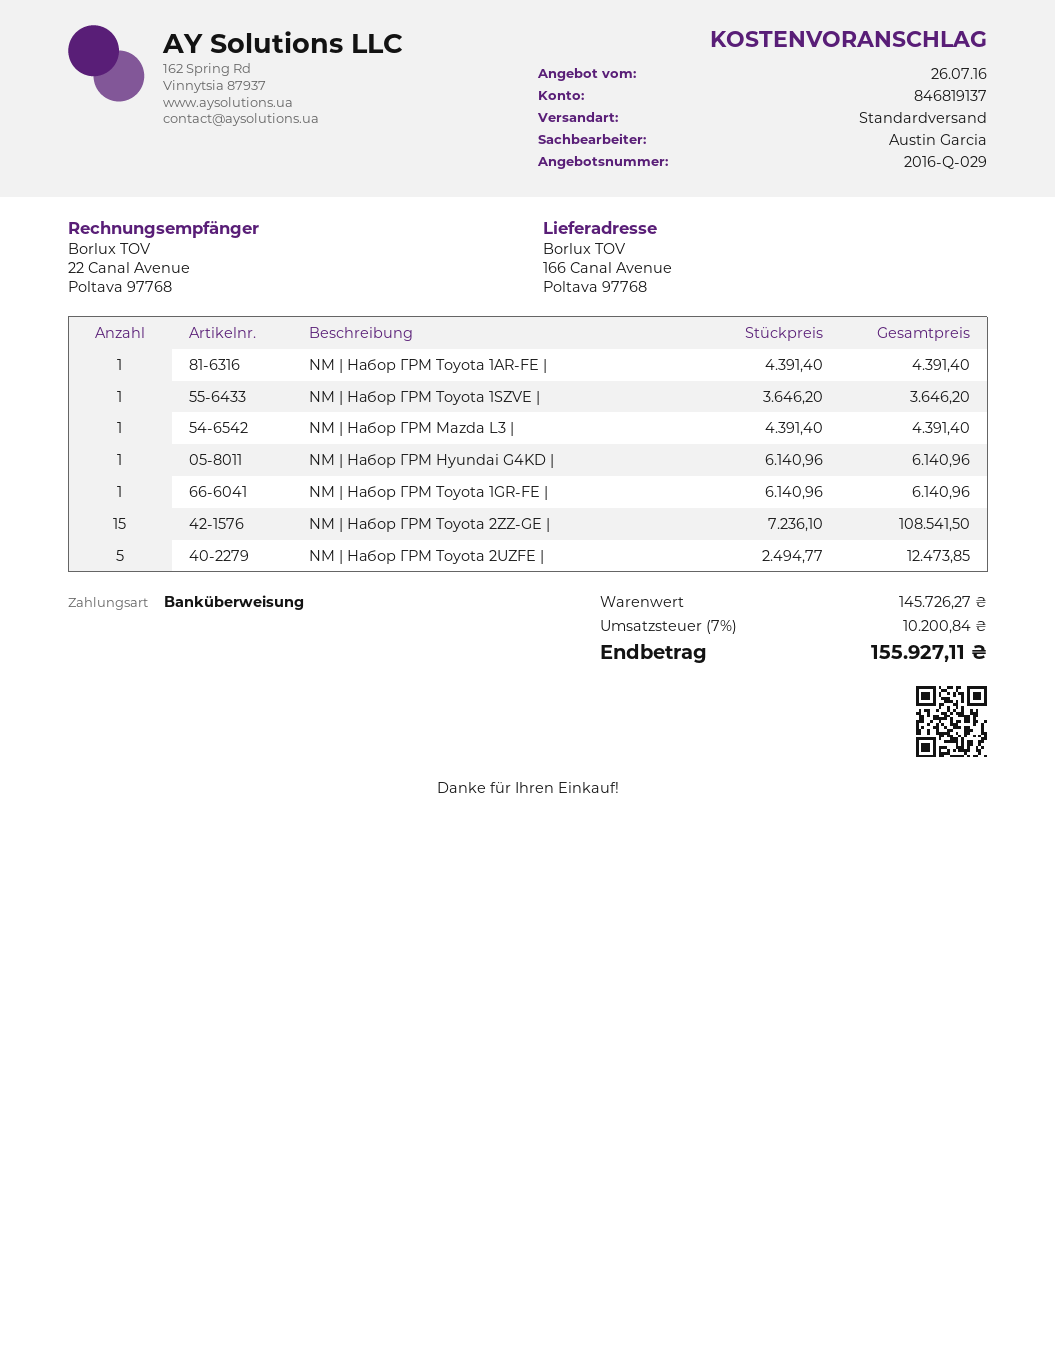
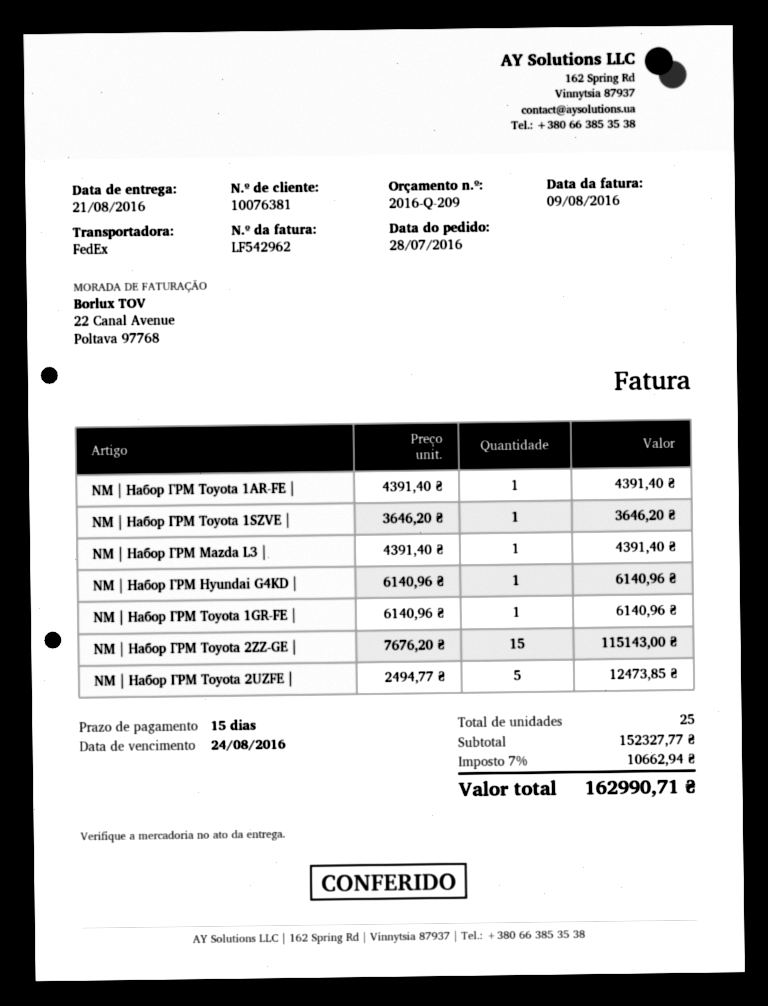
quote number: 2016-Q-029 -> 2016-Q-209
shipping method: standard -> FedEx
NM | Набор ГРМ Toyota 2ZZ-GE |: 15 x 7236.10 = 108541.50 -> 15 x 7676.20 = 115143.00
subtotal: 145726.27 -> 152327.77
tax: 7% = 10200.84 -> 7% = 10662.94
total: 155927.11 -> 162990.71

